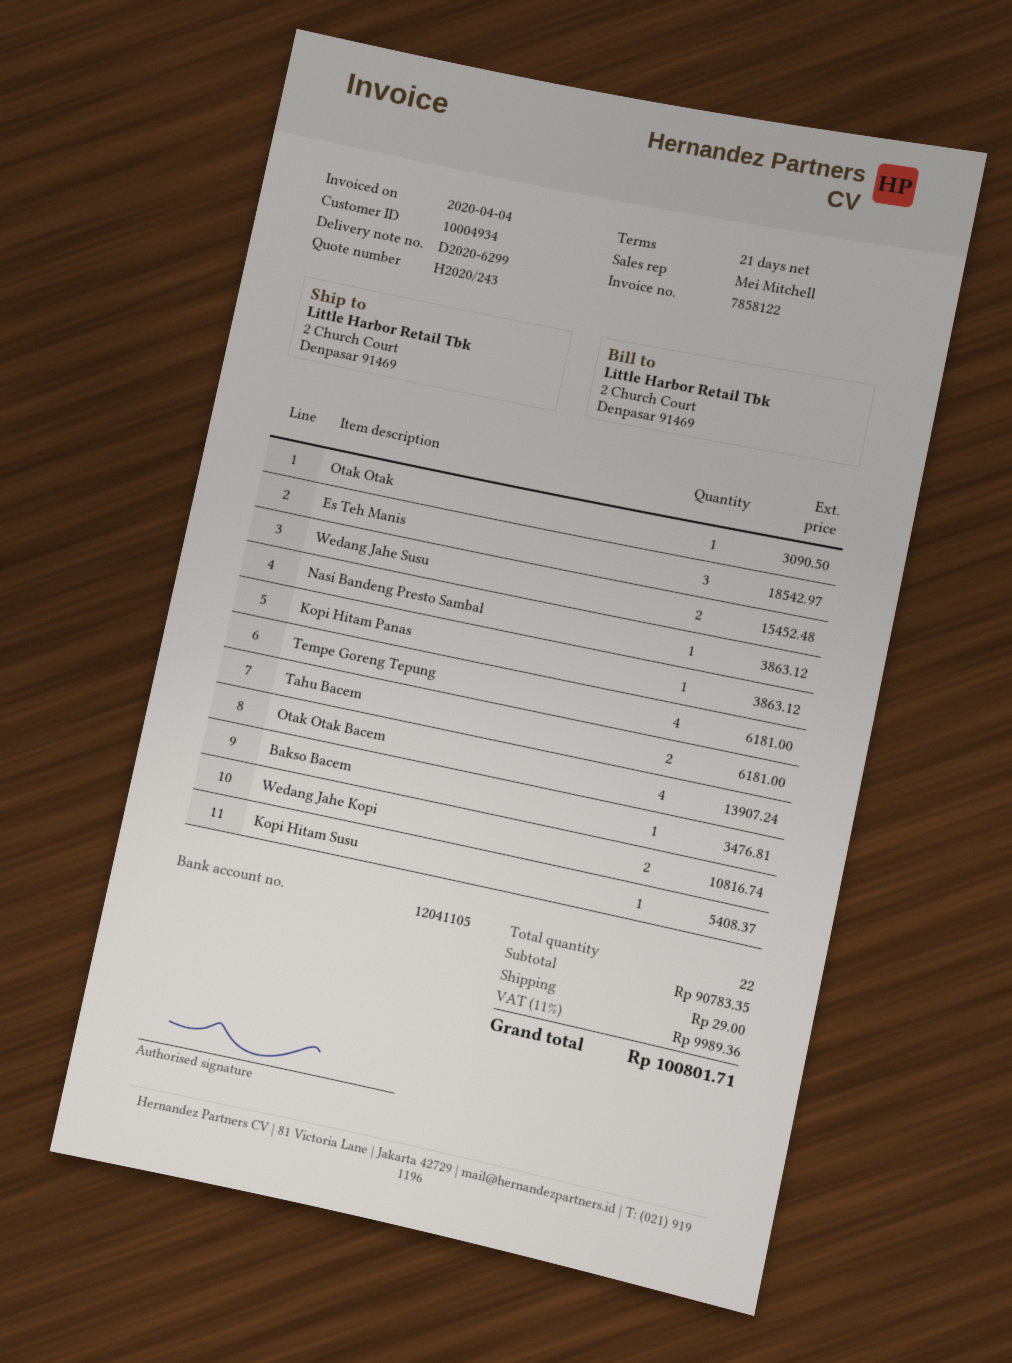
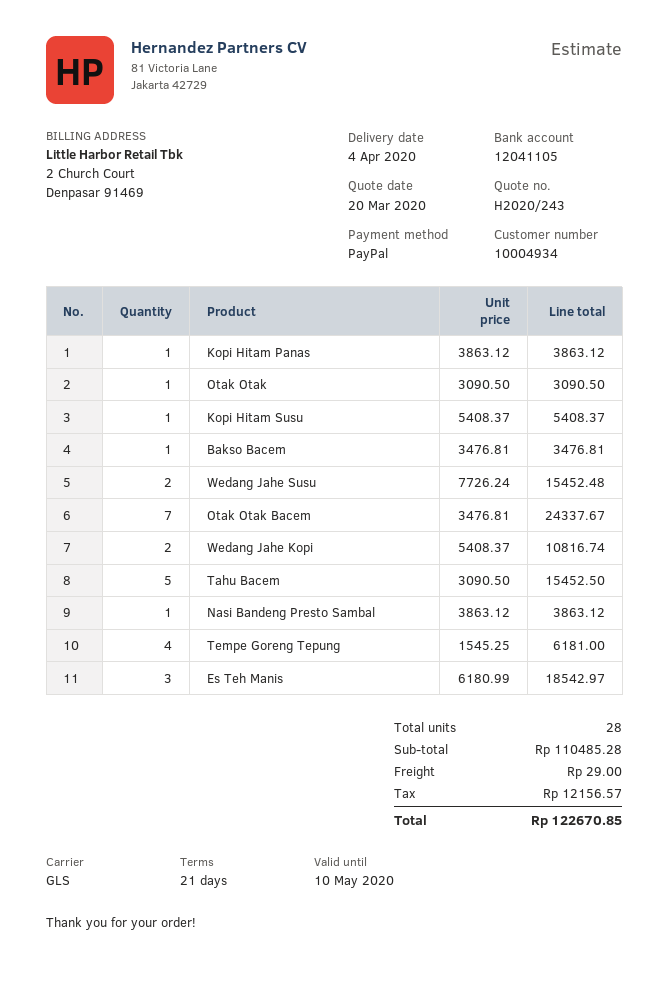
Tahu Bacem: 2 for 6181.00 -> 5 for 15452.50
Otak Otak Bacem: 4 for 13907.24 -> 7 for 24337.67
total quantity: 22 -> 28
subtotal: 90783.35 -> 110485.28
tax: 9989.36 -> 12156.57
total: 100801.71 -> 122670.85

